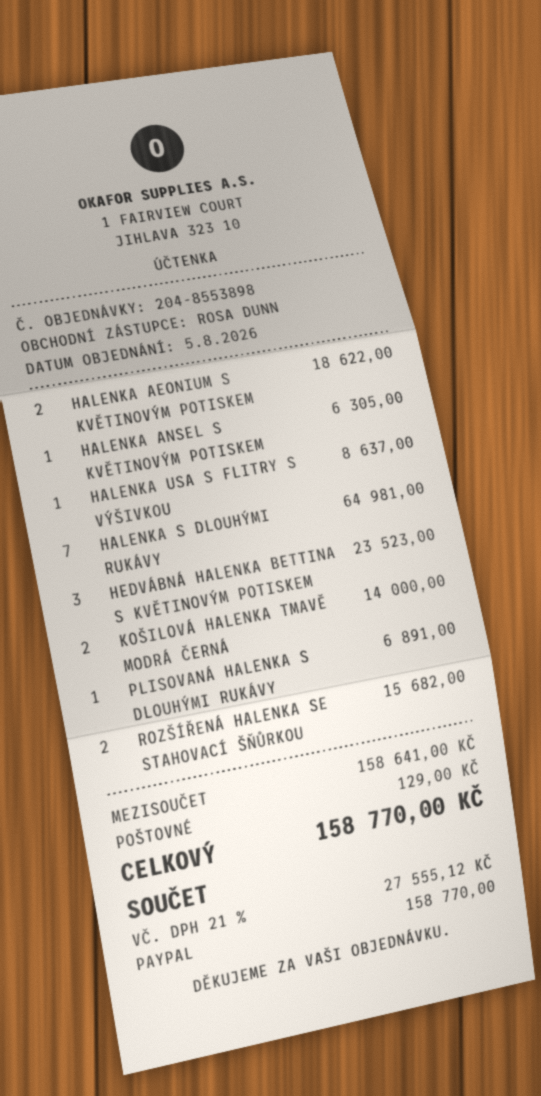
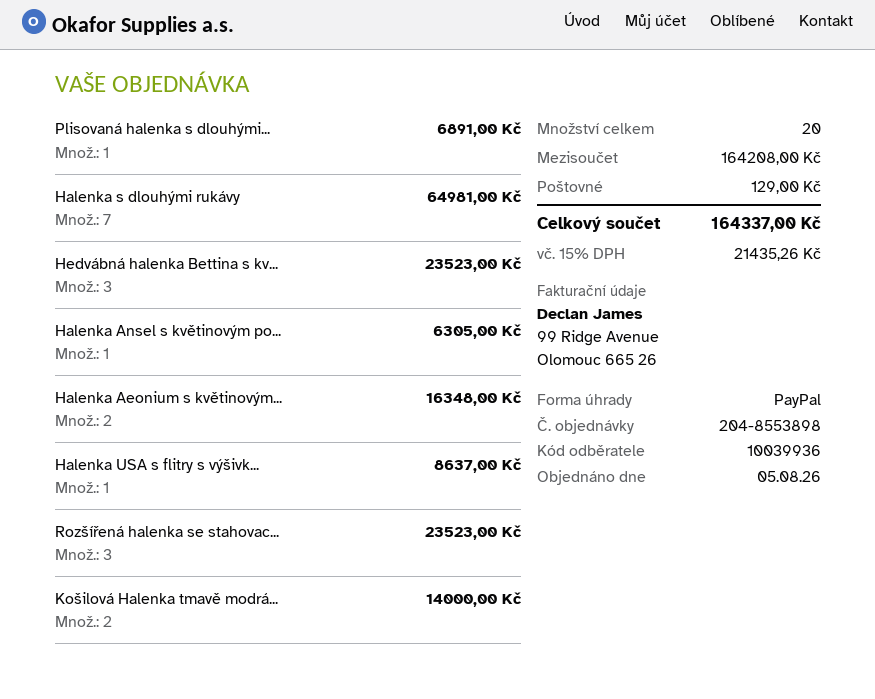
HALENKA AEONIUM S KVĚTINOVÝM POTISKEM: 2 for 18622.00 -> 2 for 16348.00
ROZŠÍŘENÁ HALENKA SE STAHOVACÍ ŠŇŮRKOU: 2 for 15682.00 -> 3 for 23523.00
subtotal: 158641.00 -> 164208.00
tax: 21% = 27555.12 -> 15% = 21435.26
total: 158770.00 -> 164337.00

